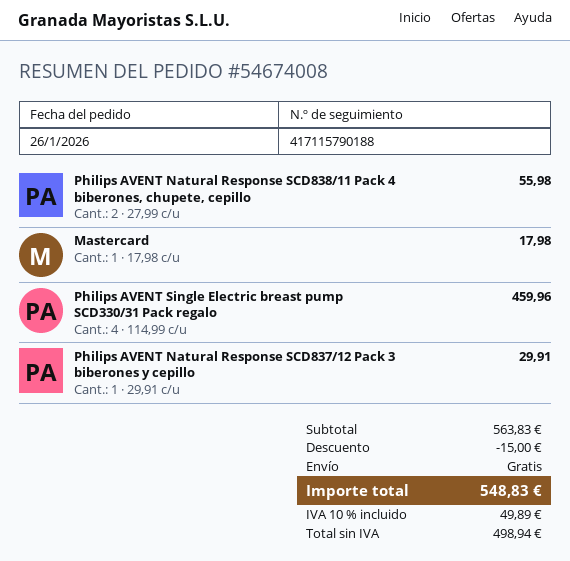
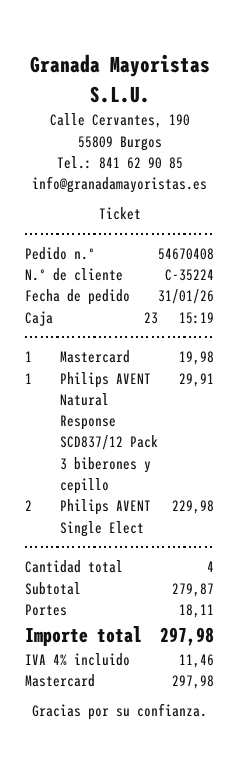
order number: 54674008 -> 54670408
order date: 2026-01-26 -> 2026-01-31
Philips AVENT Natural Response SCD838/11 Pack 4 biberones, chupete, cepillo: 2 for 55.98 -> none
Mastercard: 1 for 17.98 -> 1 for 19.98
Philips AVENT Single Electric breast pump SCD330/31 Pack regalo: 4 for 459.96 -> 2 for 229.98
subtotal: 563.83 -> 279.87
discount: 15.00 -> none
shipping: 0.00 -> 18.11
tax: 10% = 49.89 -> 4% = 11.46
total: 548.83 -> 297.98

